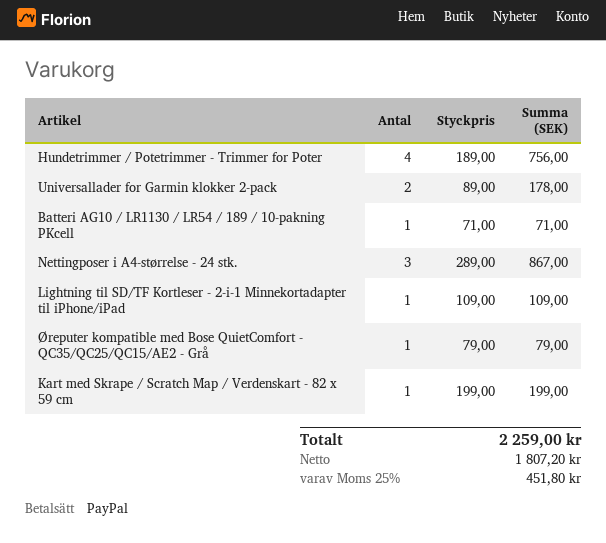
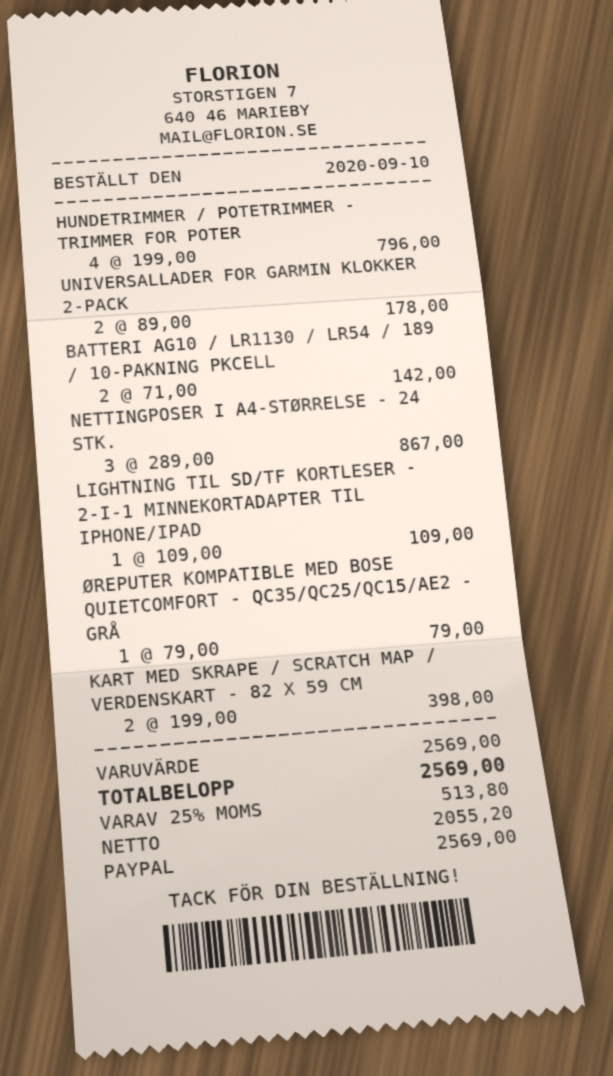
Hundetrimmer / Potetrimmer - Trimmer for Poter: 4 x 189.00 = 756.00 -> 4 x 199.00 = 796.00
Batteri AG10 / LR1130 / LR54 / 189 / 10-pakning PKcell: 1 x 71.00 = 71.00 -> 2 x 71.00 = 142.00
Kart med Skrape / Scratch Map / Verdenskart - 82 x 59 cm: 1 x 199.00 = 199.00 -> 2 x 199.00 = 398.00
net: 1807.20 -> 2055.20
tax: 25% = 451.80 -> 25% = 513.80
total: 2259.00 -> 2569.00

